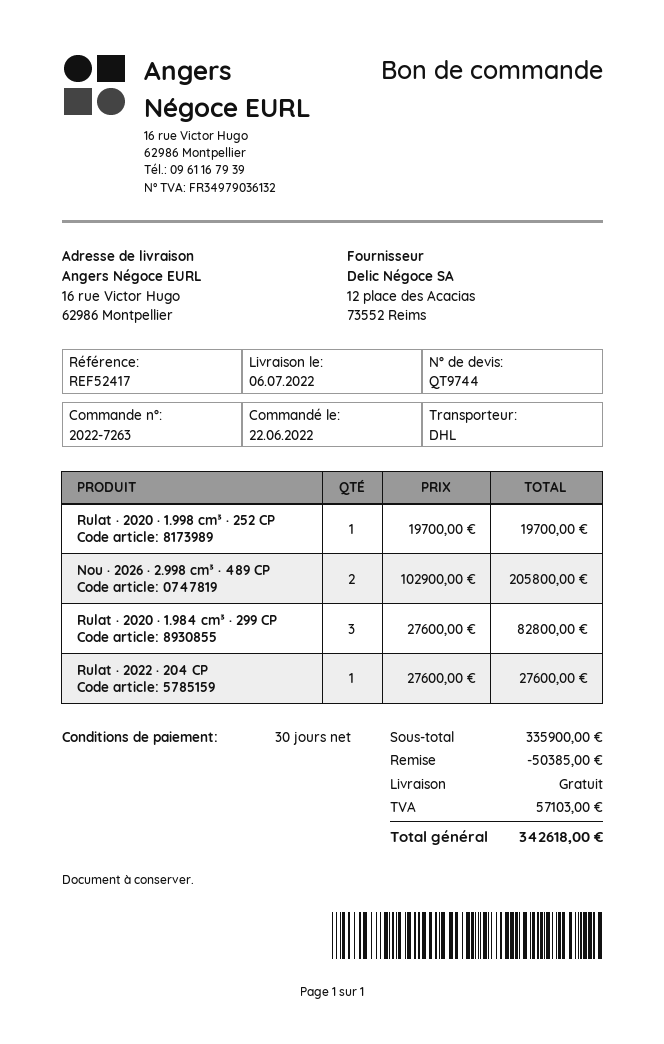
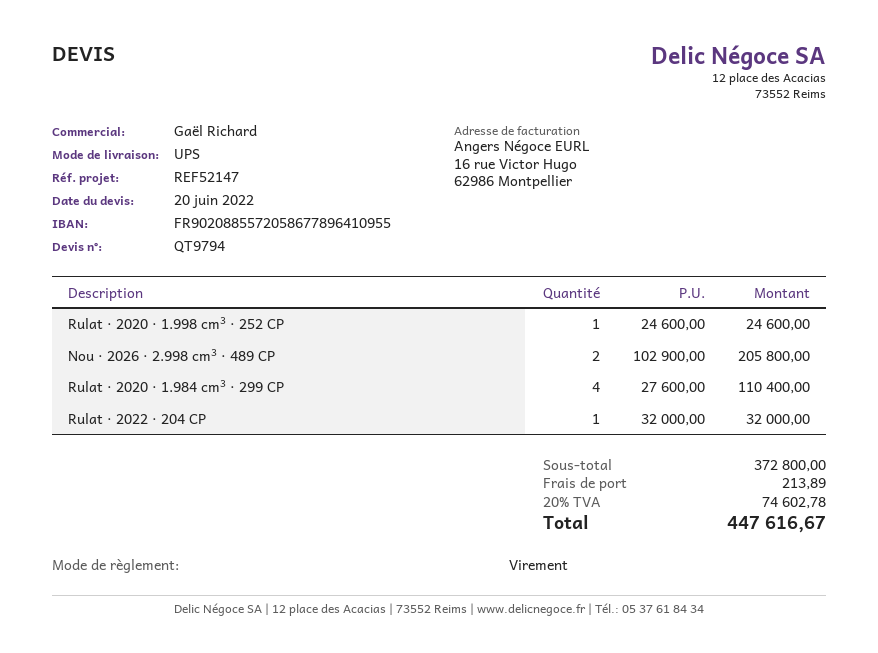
quote number: QT9744 -> QT9794
reference: REF52417 -> REF52147
shipping method: DHL -> UPS
Rulat · 2020 · 1.998 cm³ · 252 CP: 1 x 19700.00 = 19700.00 -> 1 x 24600.00 = 24600.00
Rulat · 2020 · 1.984 cm³ · 299 CP: 3 x 27600.00 = 82800.00 -> 4 x 27600.00 = 110400.00
Rulat · 2022 · 204 CP: 1 x 27600.00 = 27600.00 -> 1 x 32000.00 = 32000.00
subtotal: 335900.00 -> 372800.00
discount: 50385.00 -> none
shipping: 0.00 -> 213.89
tax: 57103.00 -> 74602.78
total: 342618.00 -> 447616.67

